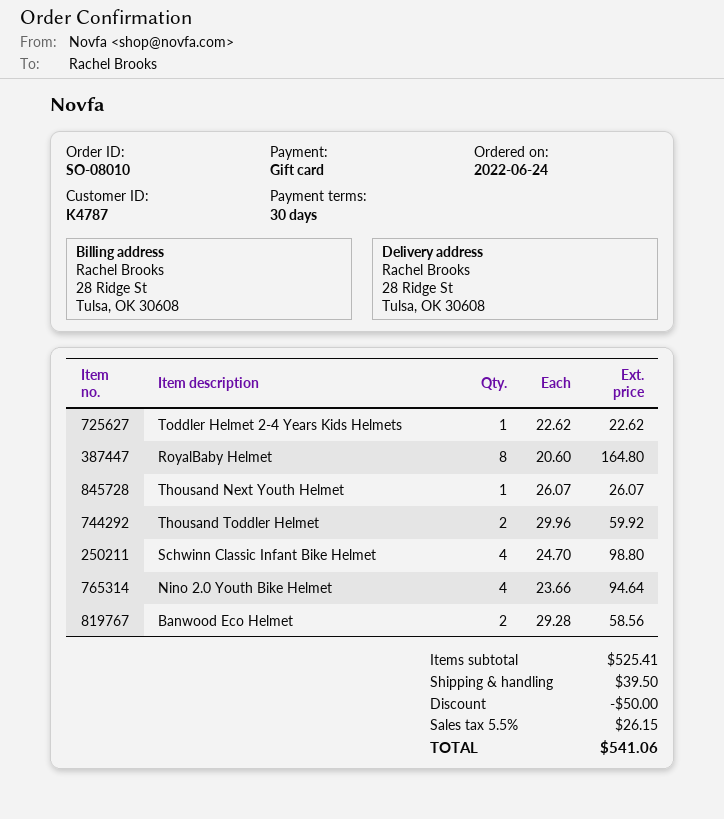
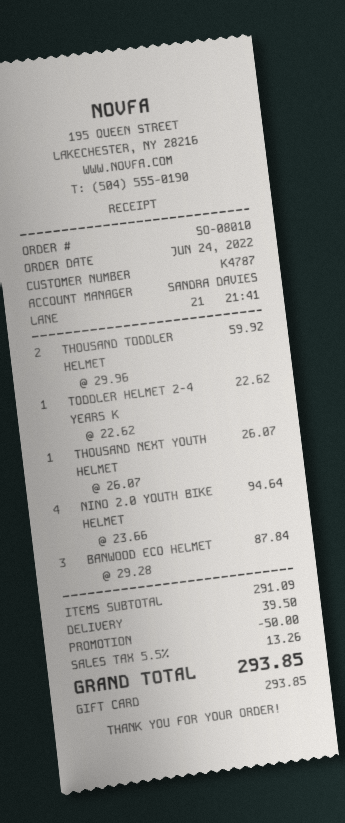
RoyalBaby Helmet: 8 x 20.60 = 164.80 -> none
Schwinn Classic Infant Bike Helmet: 4 x 24.70 = 98.80 -> none
Banwood Eco Helmet: 2 x 29.28 = 58.56 -> 3 x 29.28 = 87.84
subtotal: 525.41 -> 291.09
tax: 5.5% = 26.15 -> 5.5% = 13.26
total: 541.06 -> 293.85

